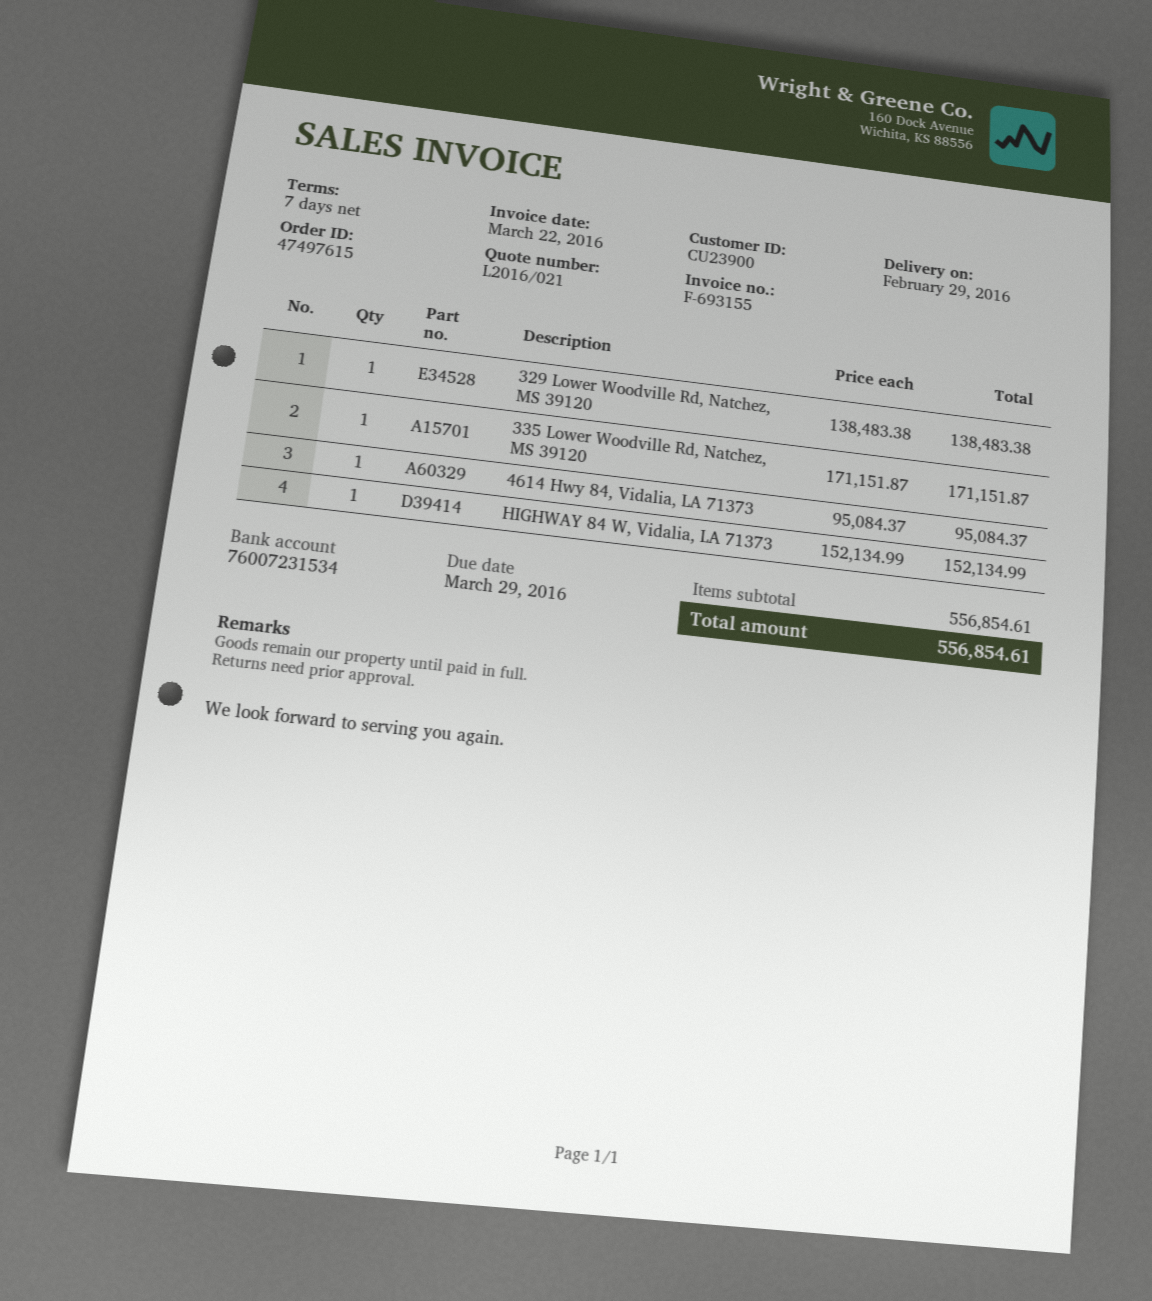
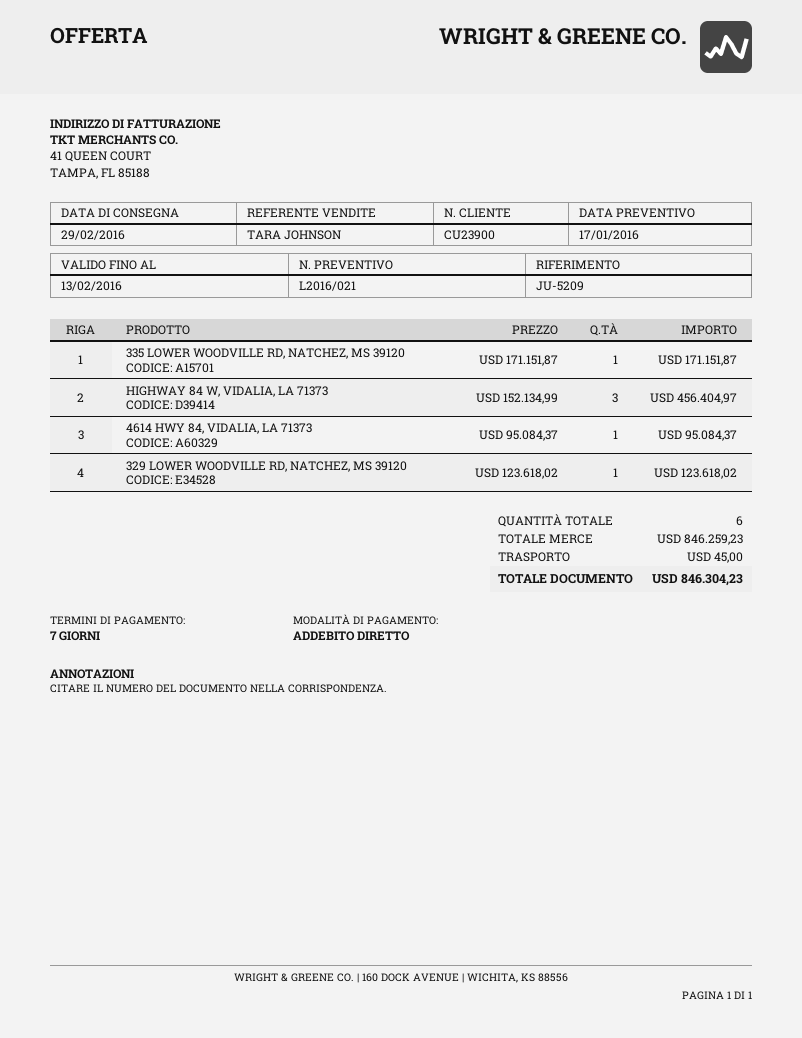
329 Lower Woodville Rd, Natchez, MS 39120: 1 x 138483.38 = 138483.38 -> 1 x 123618.02 = 123618.02
HIGHWAY 84 W, Vidalia, LA 71373: 1 x 152134.99 = 152134.99 -> 3 x 152134.99 = 456404.97
subtotal: 556854.61 -> 846259.23
shipping: none -> 45.00
total: 556854.61 -> 846304.23

